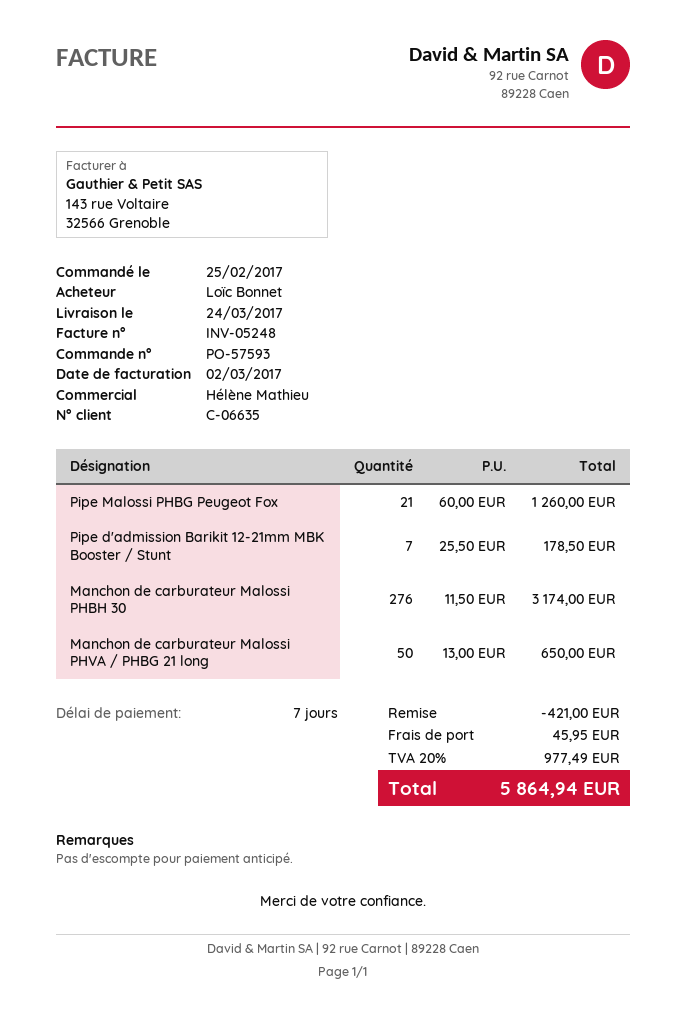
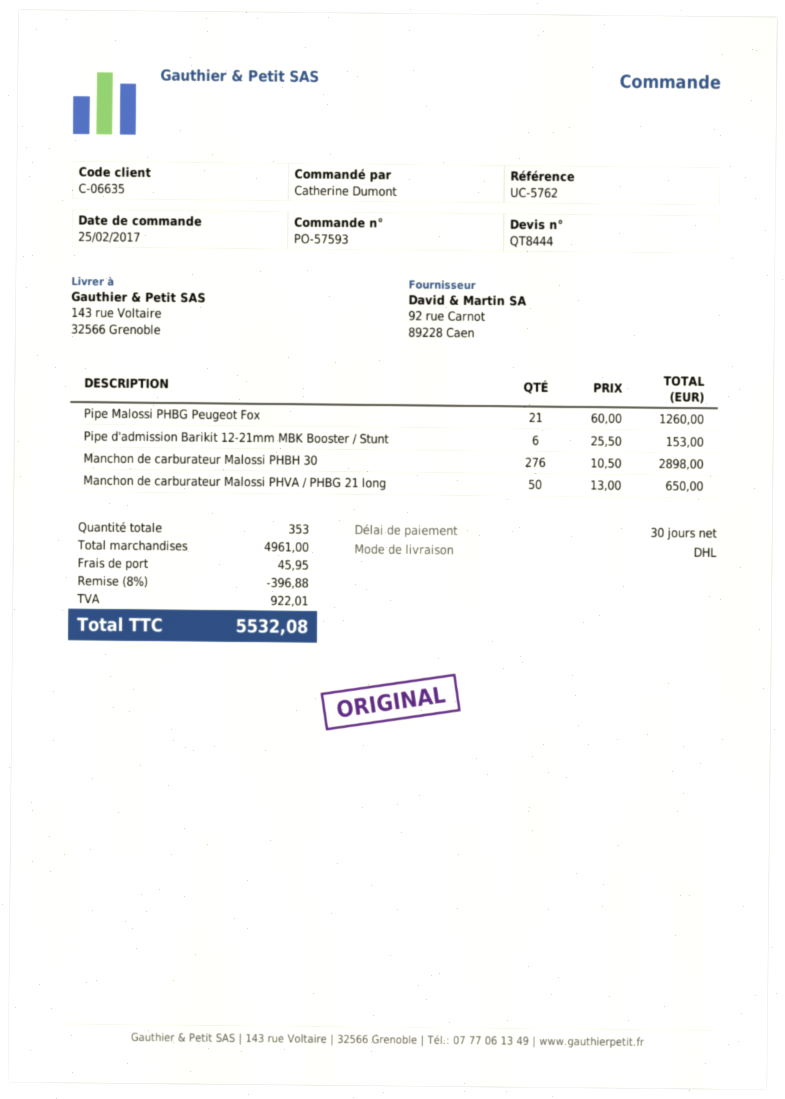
payment terms: 7 days -> 30 days
ordered by: Loïc Bonnet -> Catherine Dumont
Pipe d'admission Barikit 12-21mm MBK Booster / Stunt: 7 x 25.50 = 178.50 -> 6 x 25.50 = 153.00
Manchon de carburateur Malossi PHBH 30: 276 x 11.50 = 3174.00 -> 276 x 10.50 = 2898.00
discount: 421.00 -> 396.88
tax: 977.49 -> 922.01
total: 5864.94 -> 5532.08

